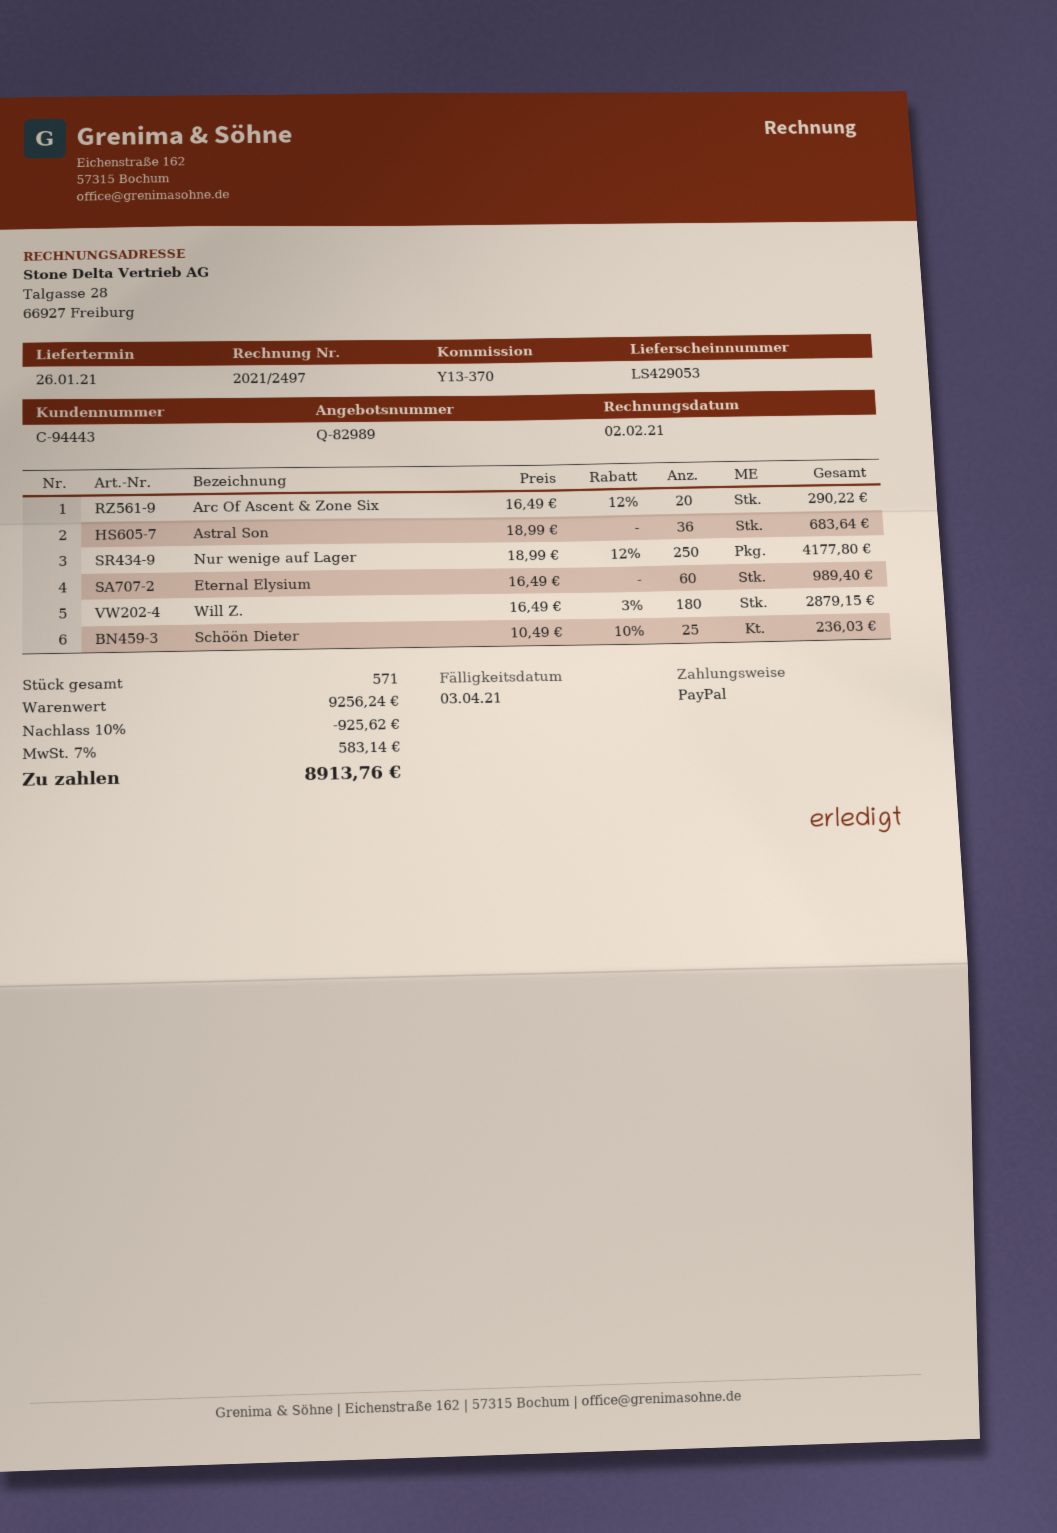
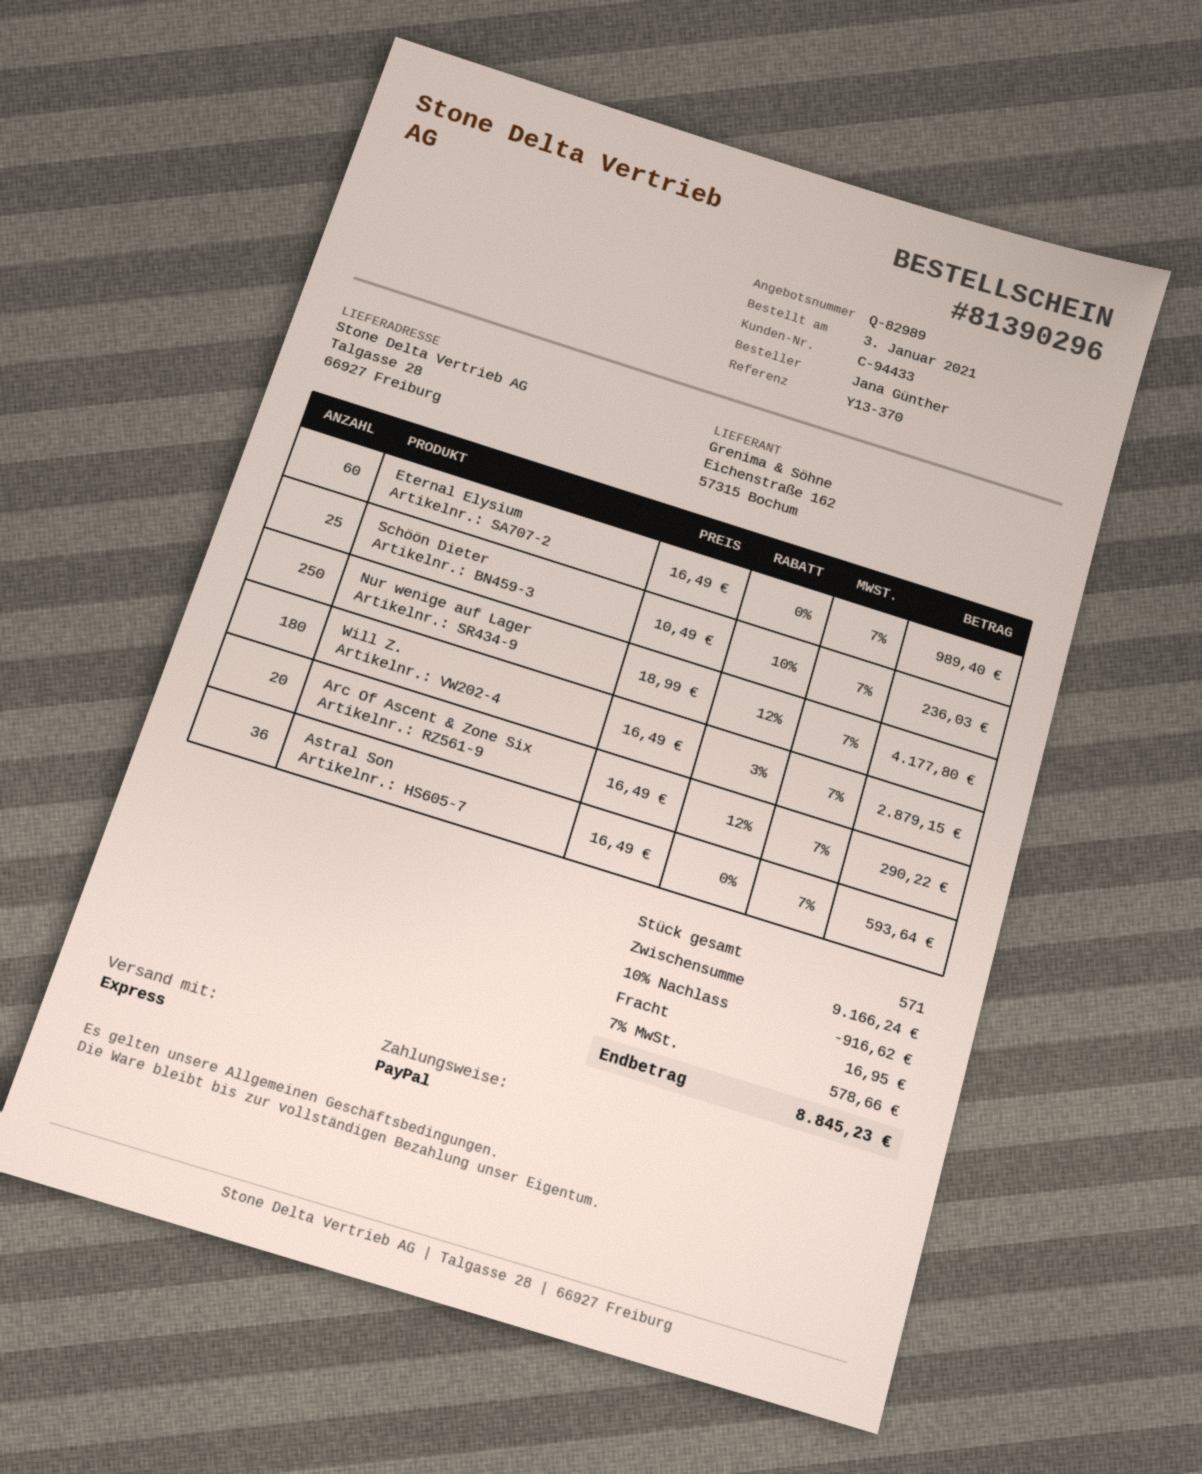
customer number: C-94443 -> C-94433
Astral Son: 36 x 18.99 = 683.64 -> 36 x 16.49 = 593.64
subtotal: 9256.24 -> 9166.24
discount: 10% = 925.62 -> 10% = 916.62
shipping: none -> 16.95
tax: 7% = 583.14 -> 7% = 578.66
total: 8913.76 -> 8845.23

